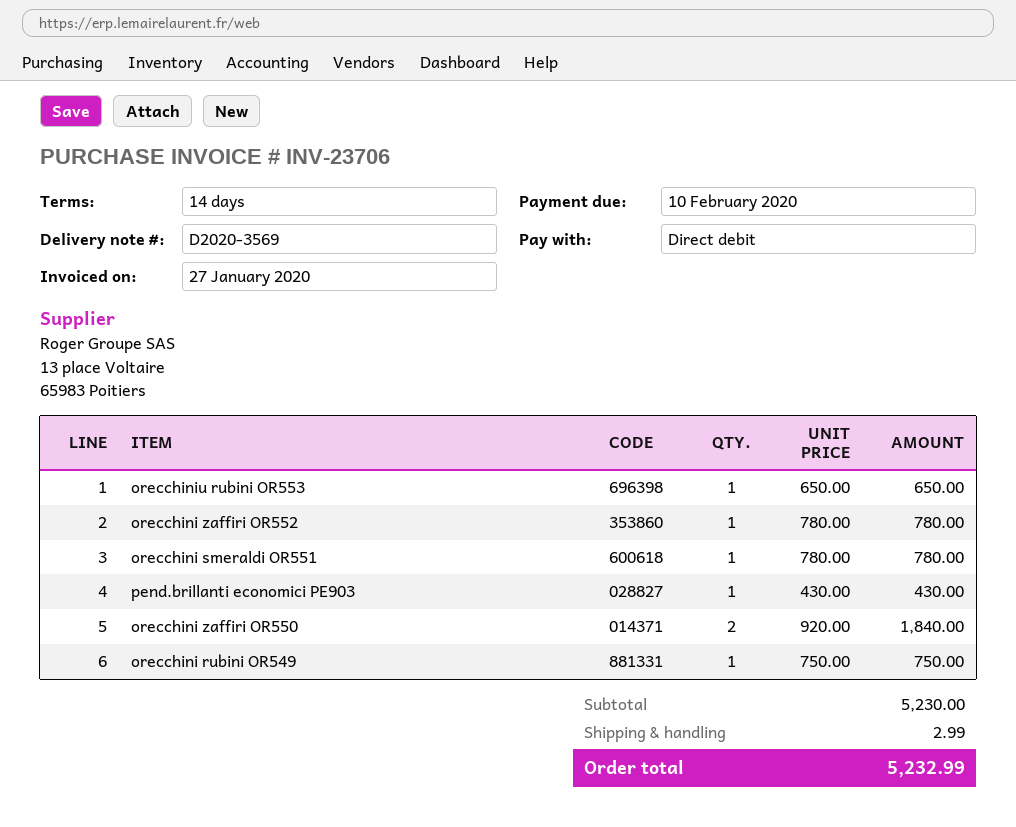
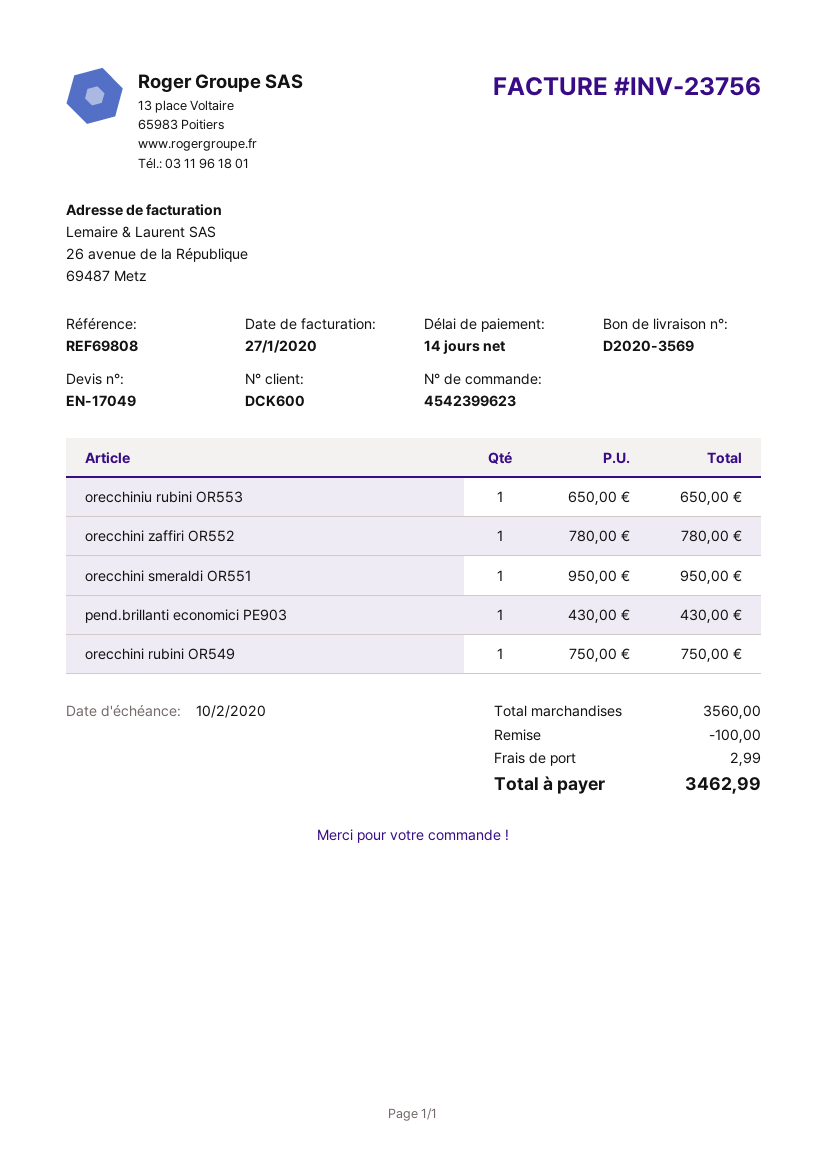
invoice number: INV-23706 -> INV-23756
orecchini smeraldi OR551: 1 x 780.00 = 780.00 -> 1 x 950.00 = 950.00
orecchini zaffiri OR550: 2 x 920.00 = 1840.00 -> none
subtotal: 5230.00 -> 3560.00
discount: none -> 100.00
total: 5232.99 -> 3462.99

